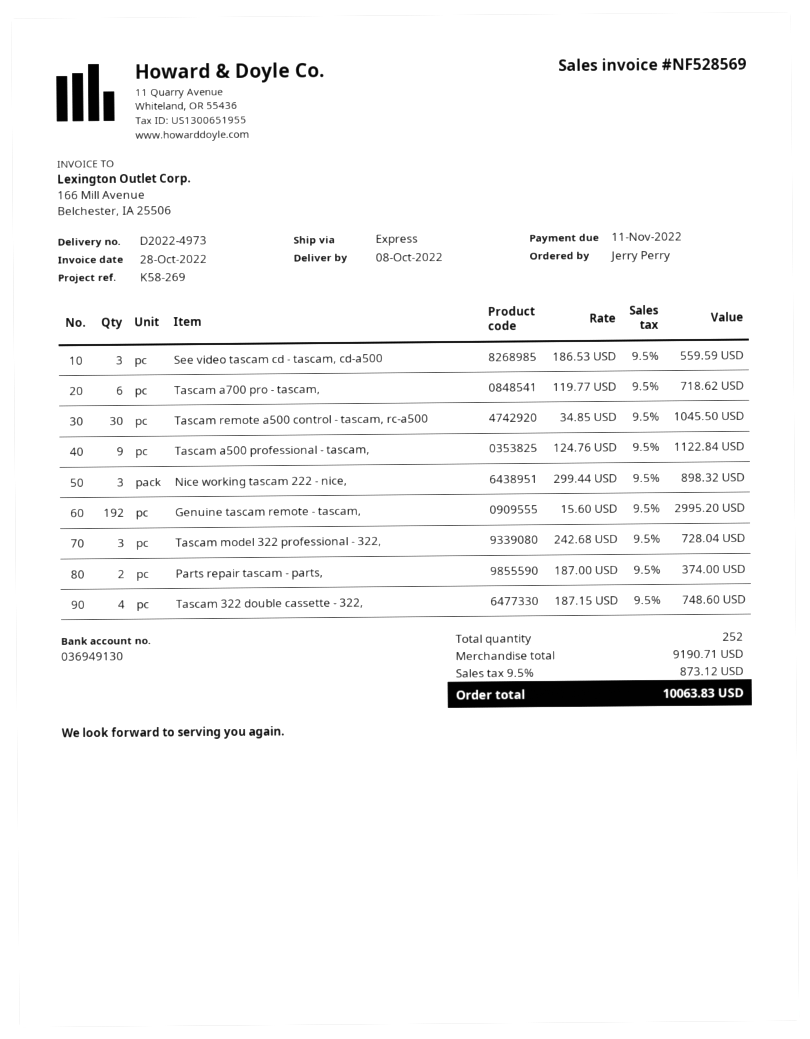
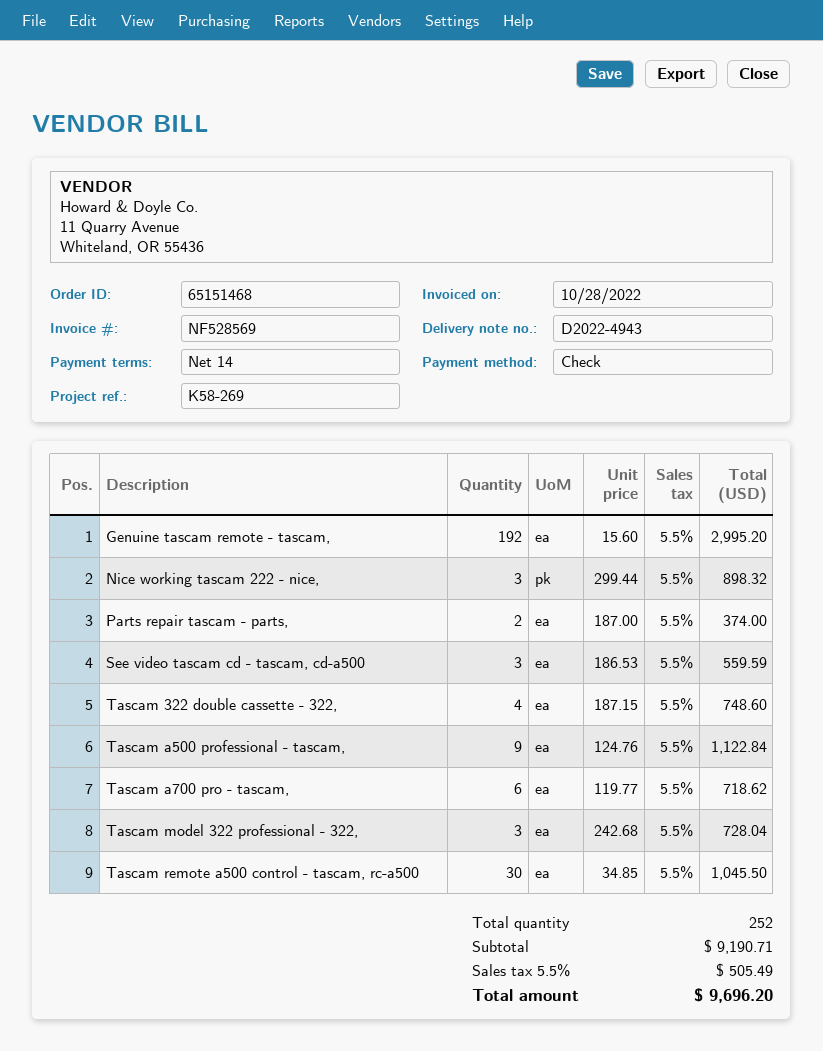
delivery note number: D2022-4973 -> D2022-4943
tax: 9.5% = 873.12 -> 5.5% = 505.49
total: 10063.83 -> 9696.20

